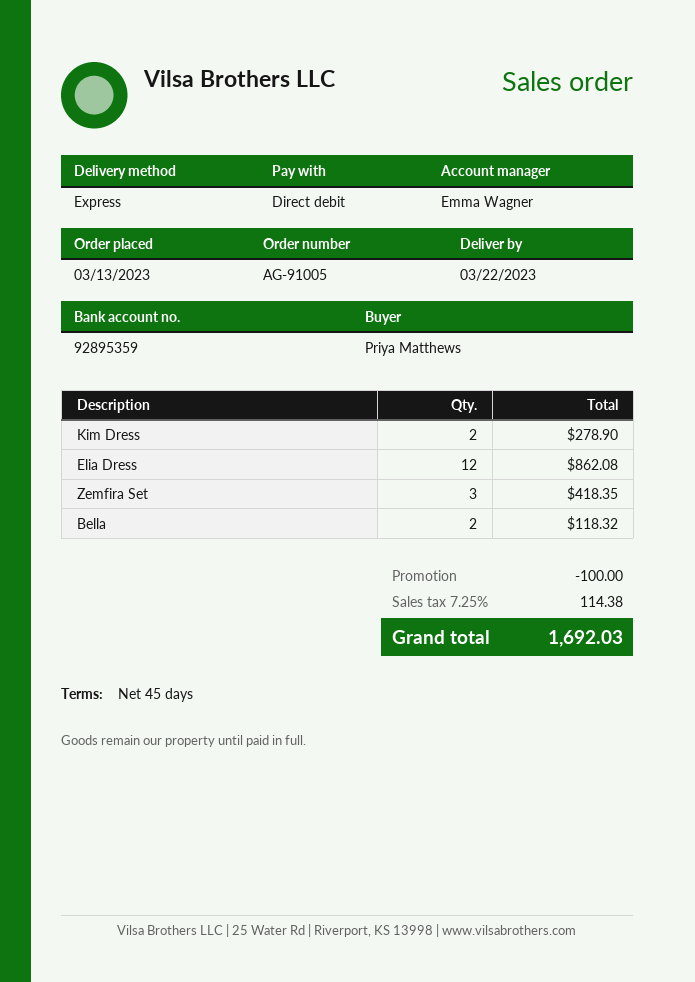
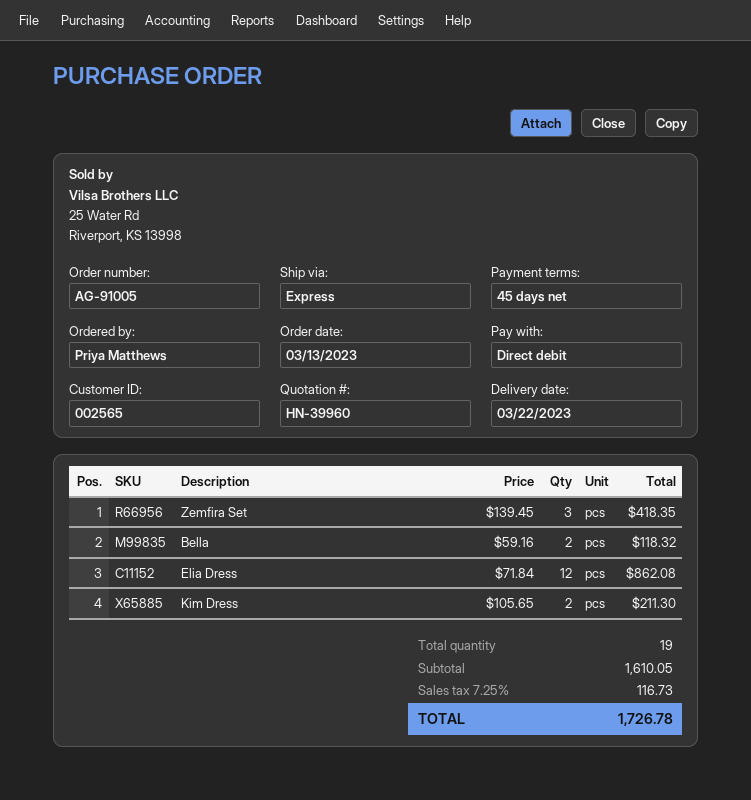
Kim Dress: 2 for 278.90 -> 2 for 211.30
discount: 100.00 -> none
tax: 7.25% = 114.38 -> 7.25% = 116.73
total: 1692.03 -> 1726.78

